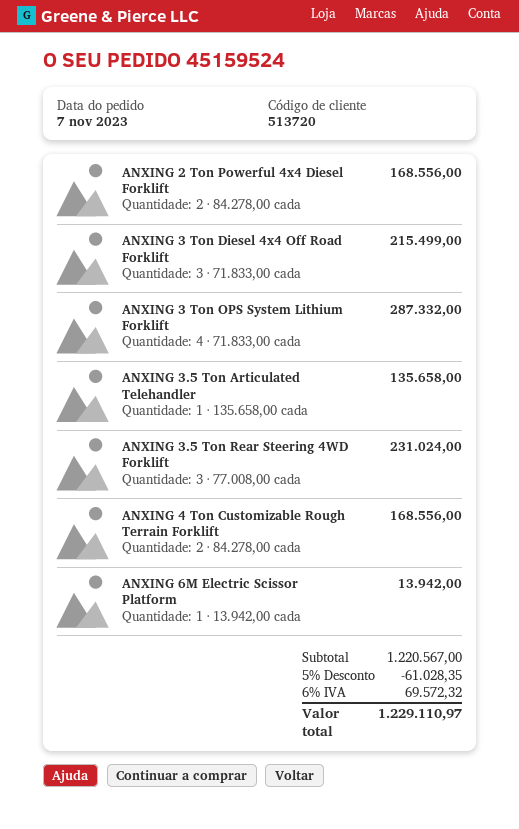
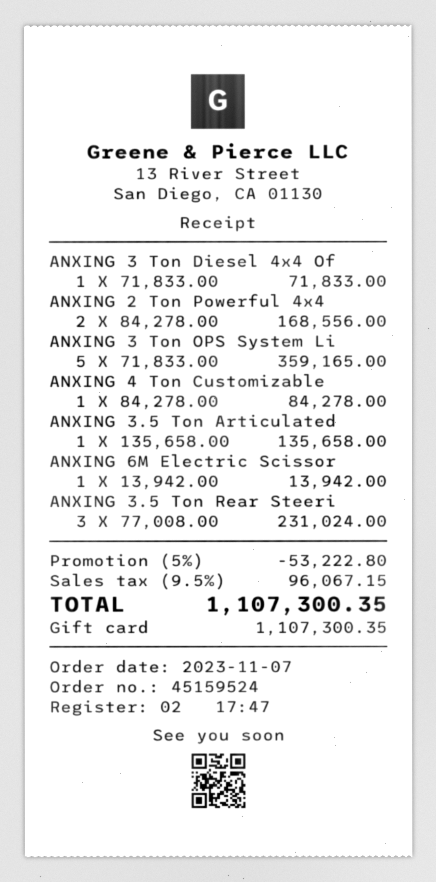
ANXING 3 Ton Diesel 4x4 Off Road Forklift: 3 x 71833.00 = 215499.00 -> 1 x 71833.00 = 71833.00
ANXING 3 Ton OPS System Lithium Forklift: 4 x 71833.00 = 287332.00 -> 5 x 71833.00 = 359165.00
ANXING 4 Ton Customizable Rough Terrain Forklift: 2 x 84278.00 = 168556.00 -> 1 x 84278.00 = 84278.00
discount: 5% = 61028.35 -> 5% = 53222.80
tax: 6% = 69572.32 -> 9.5% = 96067.15
total: 1229110.97 -> 1107300.35

